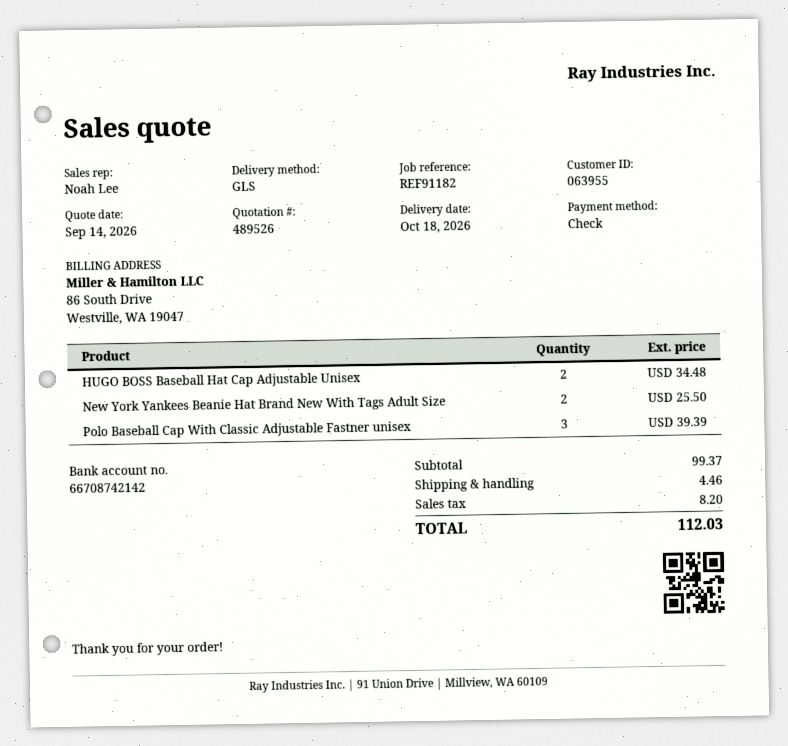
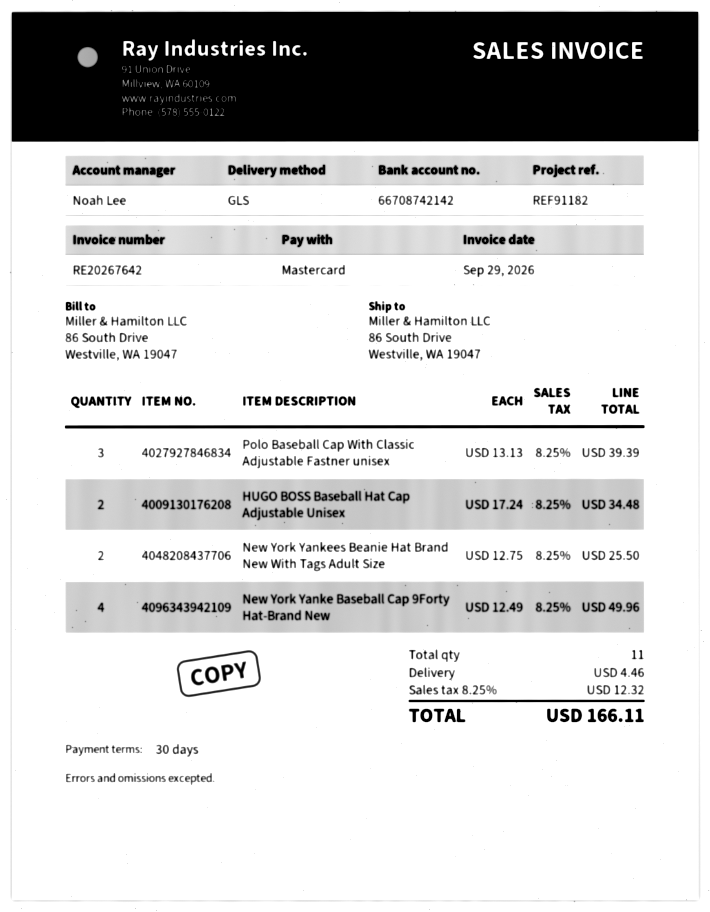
payment method: cheque -> Mastercard
New York Yanke Baseball Cap 9Forty Hat-Brand New: none -> 4 for 49.96
tax: 8.20 -> 12.32
total: 112.03 -> 166.11

